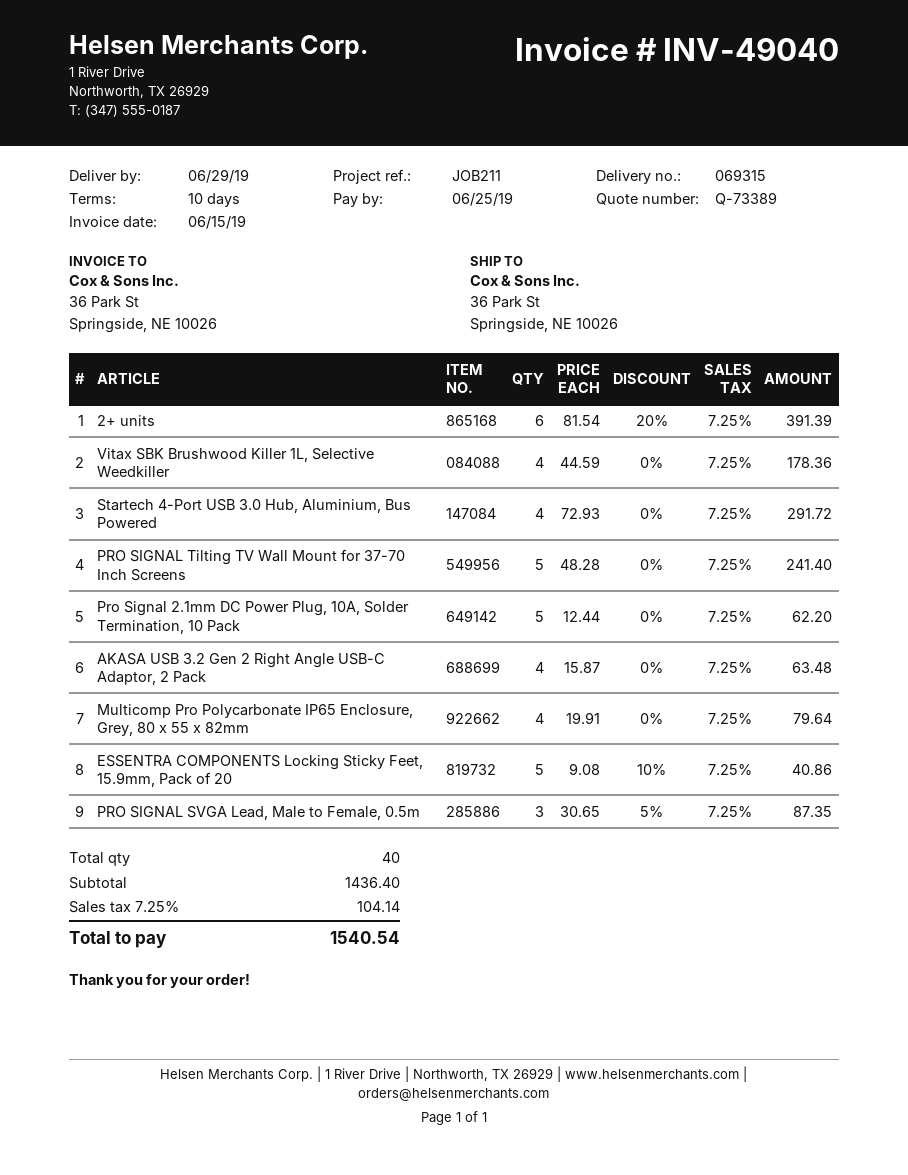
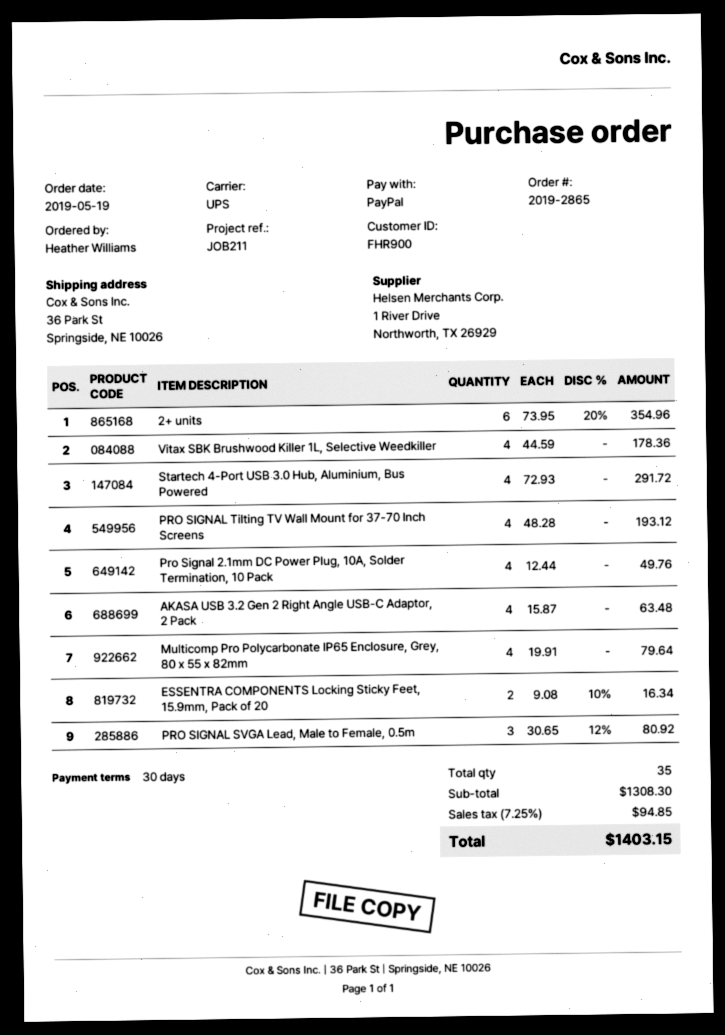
payment terms: 10 days -> 30 days
2+ units: 6 x 81.54 - 20% = 391.39 -> 6 x 73.95 - 20% = 354.96
PRO SIGNAL Tilting TV Wall Mount for 37-70 Inch Screens: 5 x 48.28 = 241.40 -> 4 x 48.28 = 193.12
Pro Signal 2.1mm DC Power Plug, 10A, Solder Termination, 10 Pack: 5 x 12.44 = 62.20 -> 4 x 12.44 = 49.76
ESSENTRA COMPONENTS Locking Sticky Feet, 15.9mm, Pack of 20: 5 x 9.08 - 10% = 40.86 -> 2 x 9.08 - 10% = 16.34
PRO SIGNAL SVGA Lead, Male to Female, 0.5m: 3 x 30.65 - 5% = 87.35 -> 3 x 30.65 - 12% = 80.92
total quantity: 40 -> 35
subtotal: 1436.40 -> 1308.30
tax: 7.25% = 104.14 -> 7.25% = 94.85
total: 1540.54 -> 1403.15

